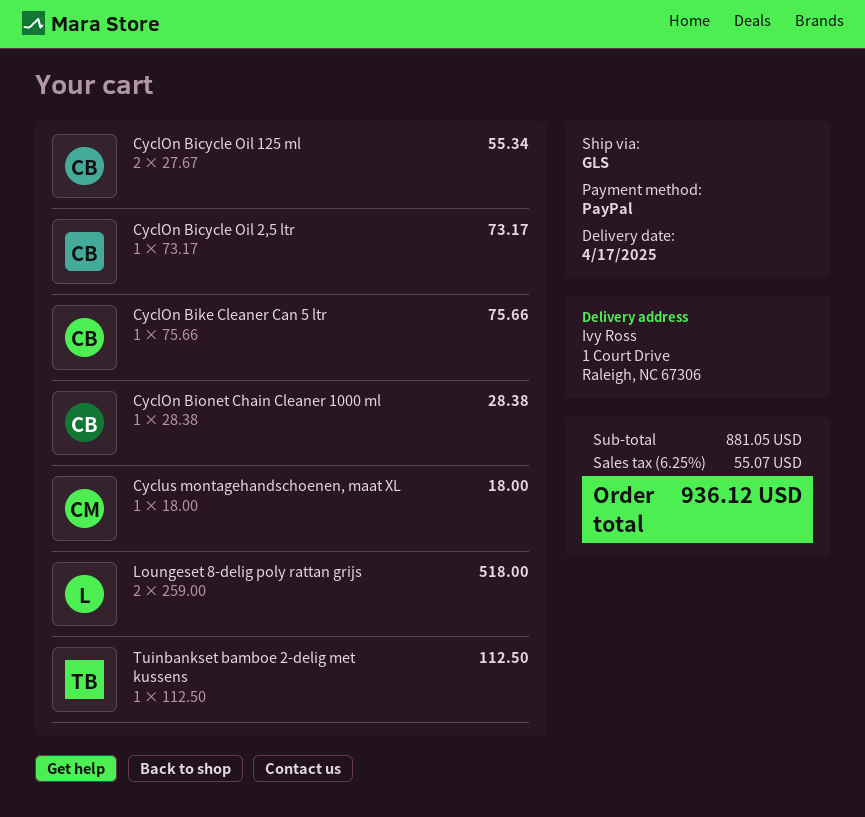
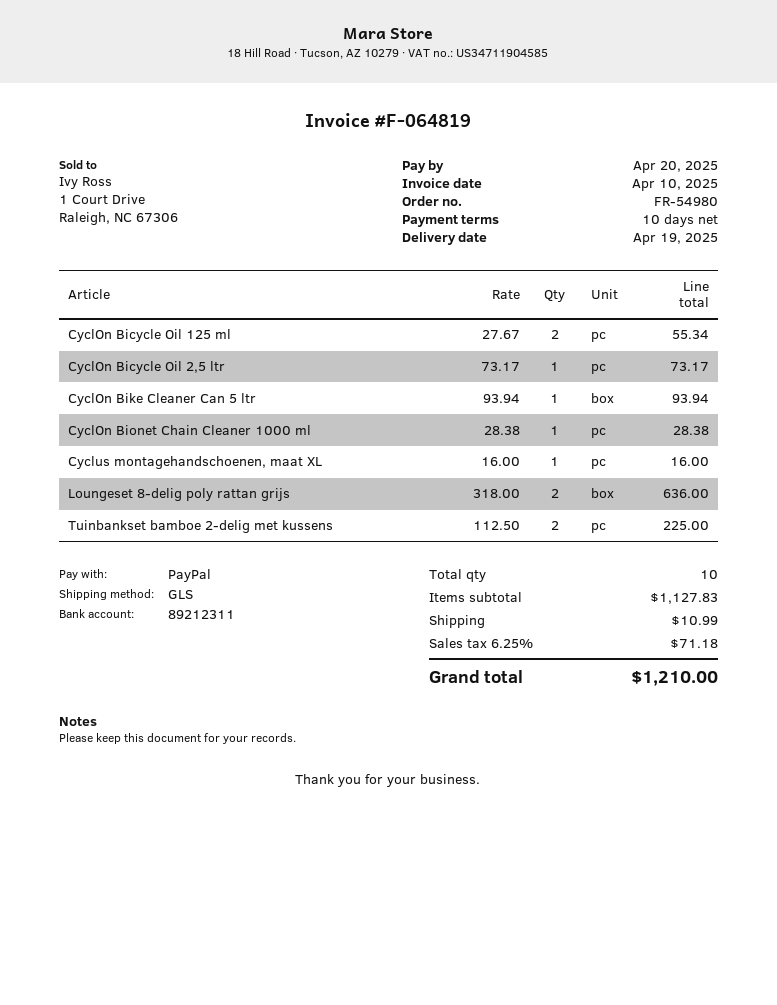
delivery date: 2025-04-17 -> 2025-04-19
CyclOn Bike Cleaner Can 5 ltr: 1 x 75.66 = 75.66 -> 1 x 93.94 = 93.94
Cyclus montagehandschoenen, maat XL: 1 x 18.00 = 18.00 -> 1 x 16.00 = 16.00
Loungeset 8-delig poly rattan grijs: 2 x 259.00 = 518.00 -> 2 x 318.00 = 636.00
Tuinbankset bamboe 2-delig met kussens: 1 x 112.50 = 112.50 -> 2 x 112.50 = 225.00
subtotal: 881.05 -> 1127.83
shipping: none -> 10.99
tax: 6.25% = 55.07 -> 6.25% = 71.18
total: 936.12 -> 1210.00

